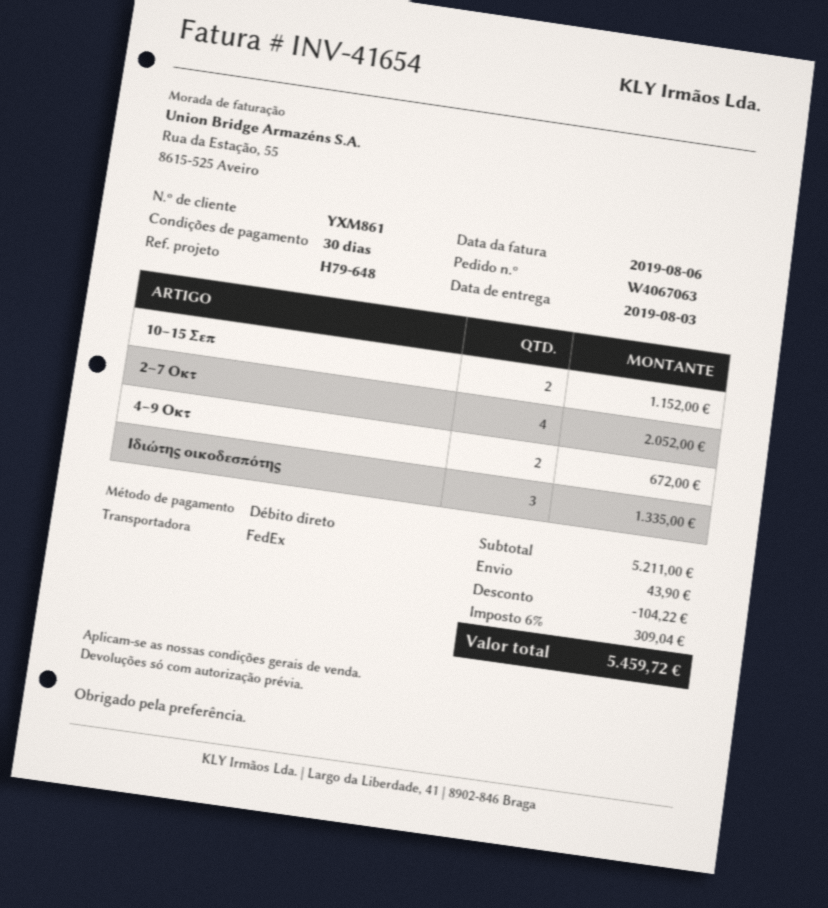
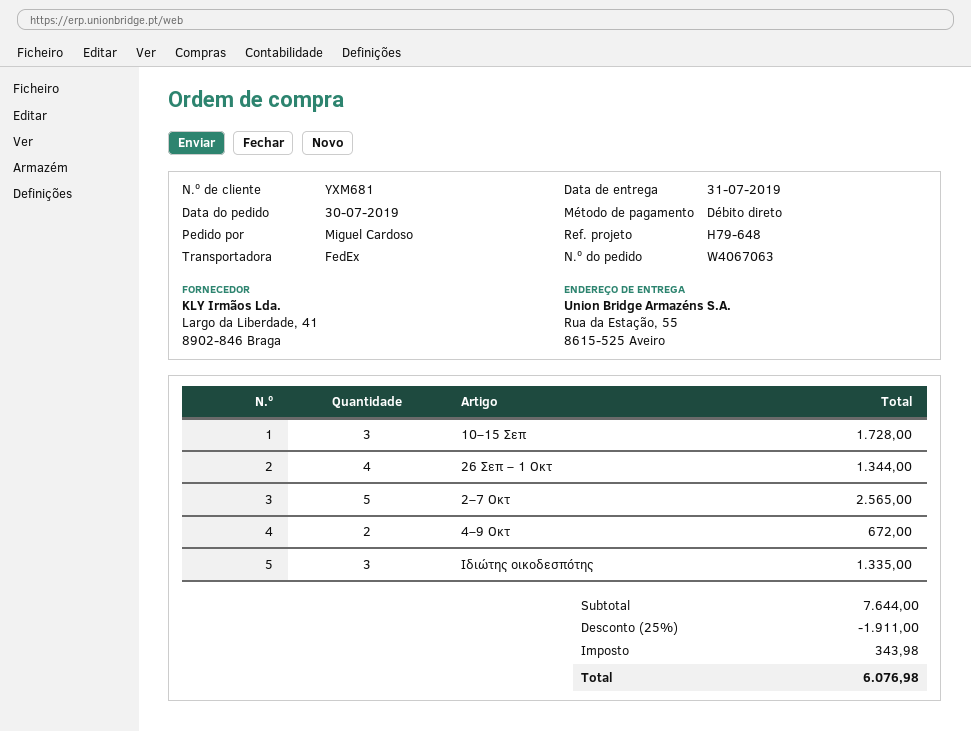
delivery date: 2019-08-03 -> 2019-07-31
customer number: YXM861 -> YXM681
10–15 Σεπ: 2 for 1152.00 -> 3 for 1728.00
2–7 Οκτ: 4 for 2052.00 -> 5 for 2565.00
26 Σεπ – 1 Οκτ: none -> 4 for 1344.00
subtotal: 5211.00 -> 7644.00
discount: 104.22 -> 1911.00
shipping: 43.90 -> none
tax: 309.04 -> 343.98
total: 5459.72 -> 6076.98

